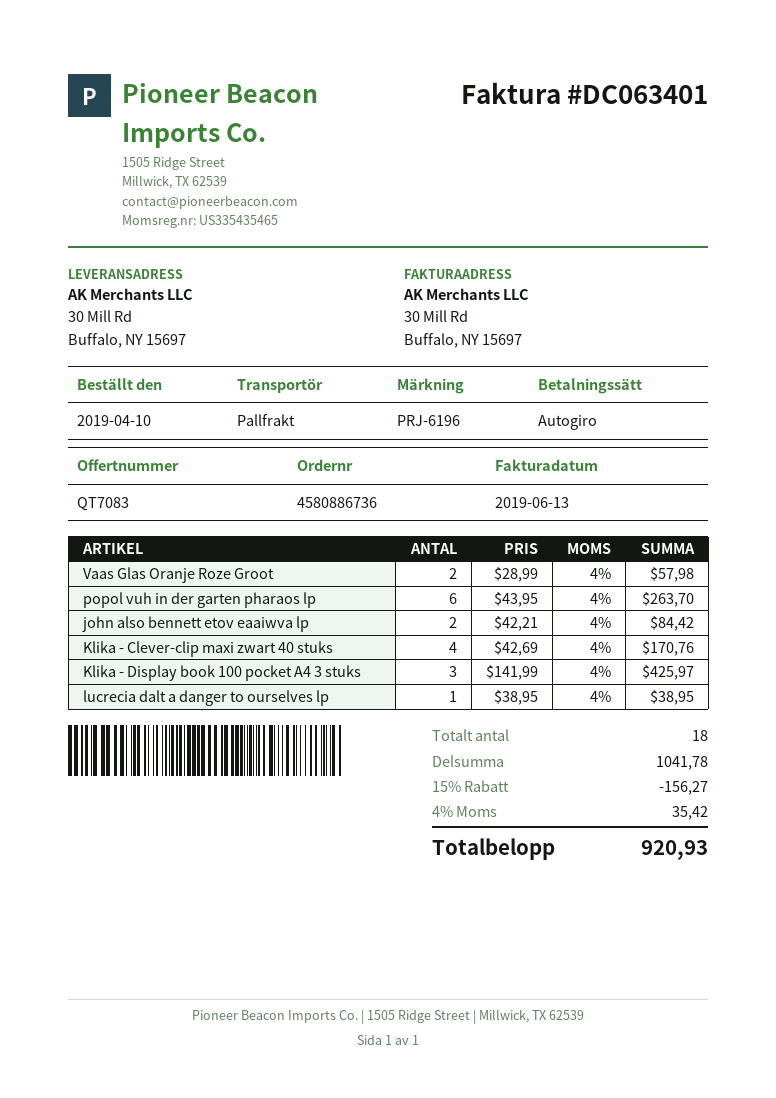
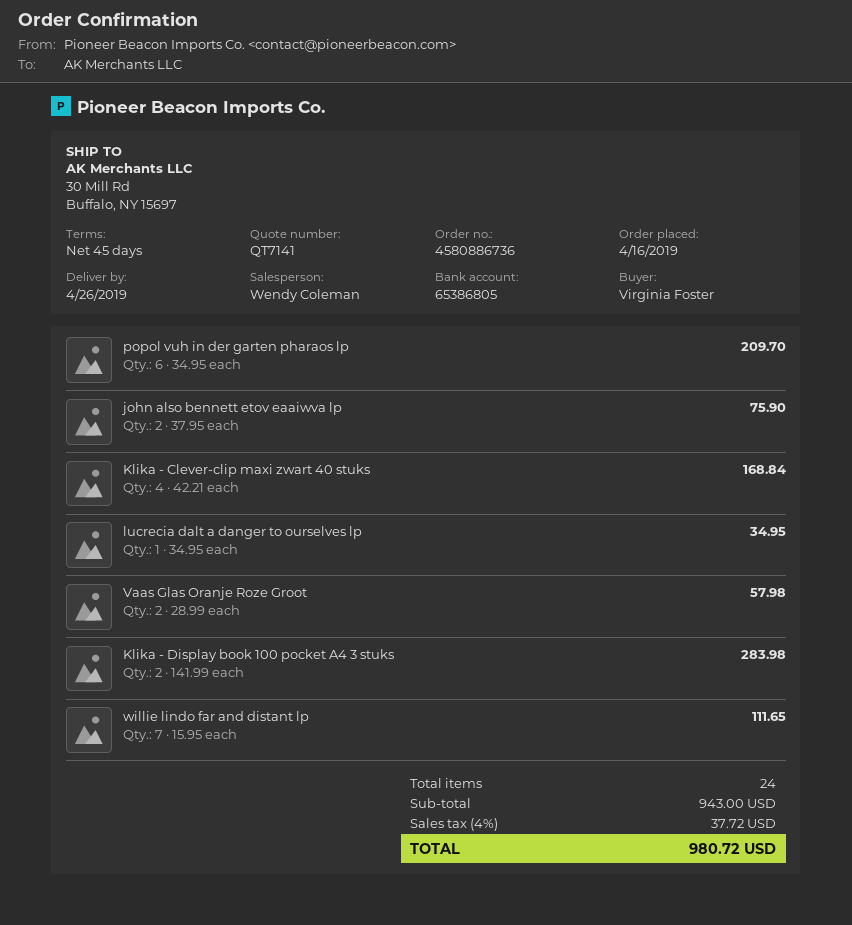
quote number: QT7083 -> QT7141
order date: 2019-04-10 -> 2019-04-16
popol vuh in der garten pharaos lp: 6 x 43.95 = 263.70 -> 6 x 34.95 = 209.70
john also bennett etov eaaiwva lp: 2 x 42.21 = 84.42 -> 2 x 37.95 = 75.90
Klika - Clever-clip maxi zwart 40 stuks: 4 x 42.69 = 170.76 -> 4 x 42.21 = 168.84
Klika - Display book 100 pocket A4 3 stuks: 3 x 141.99 = 425.97 -> 2 x 141.99 = 283.98
lucrecia dalt a danger to ourselves lp: 1 x 38.95 = 38.95 -> 1 x 34.95 = 34.95
willie lindo far and distant lp: none -> 7 x 15.95 = 111.65
total quantity: 18 -> 24
subtotal: 1041.78 -> 943.00
discount: 15% = 156.27 -> none
tax: 4% = 35.42 -> 4% = 37.72
total: 920.93 -> 980.72

